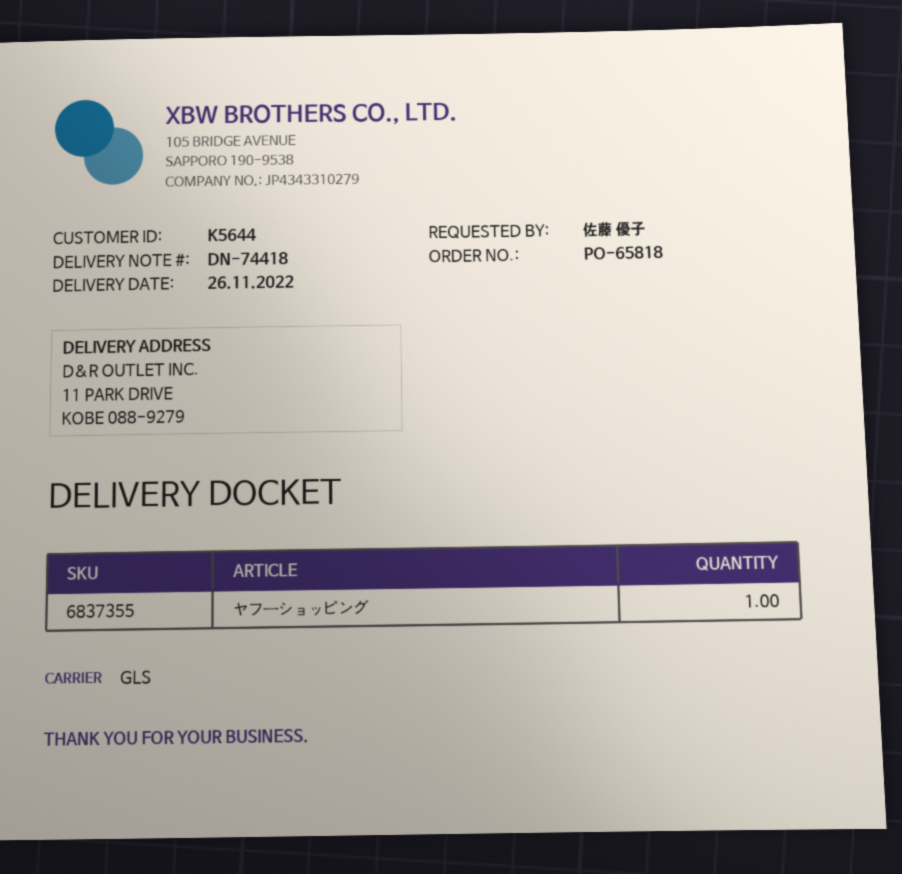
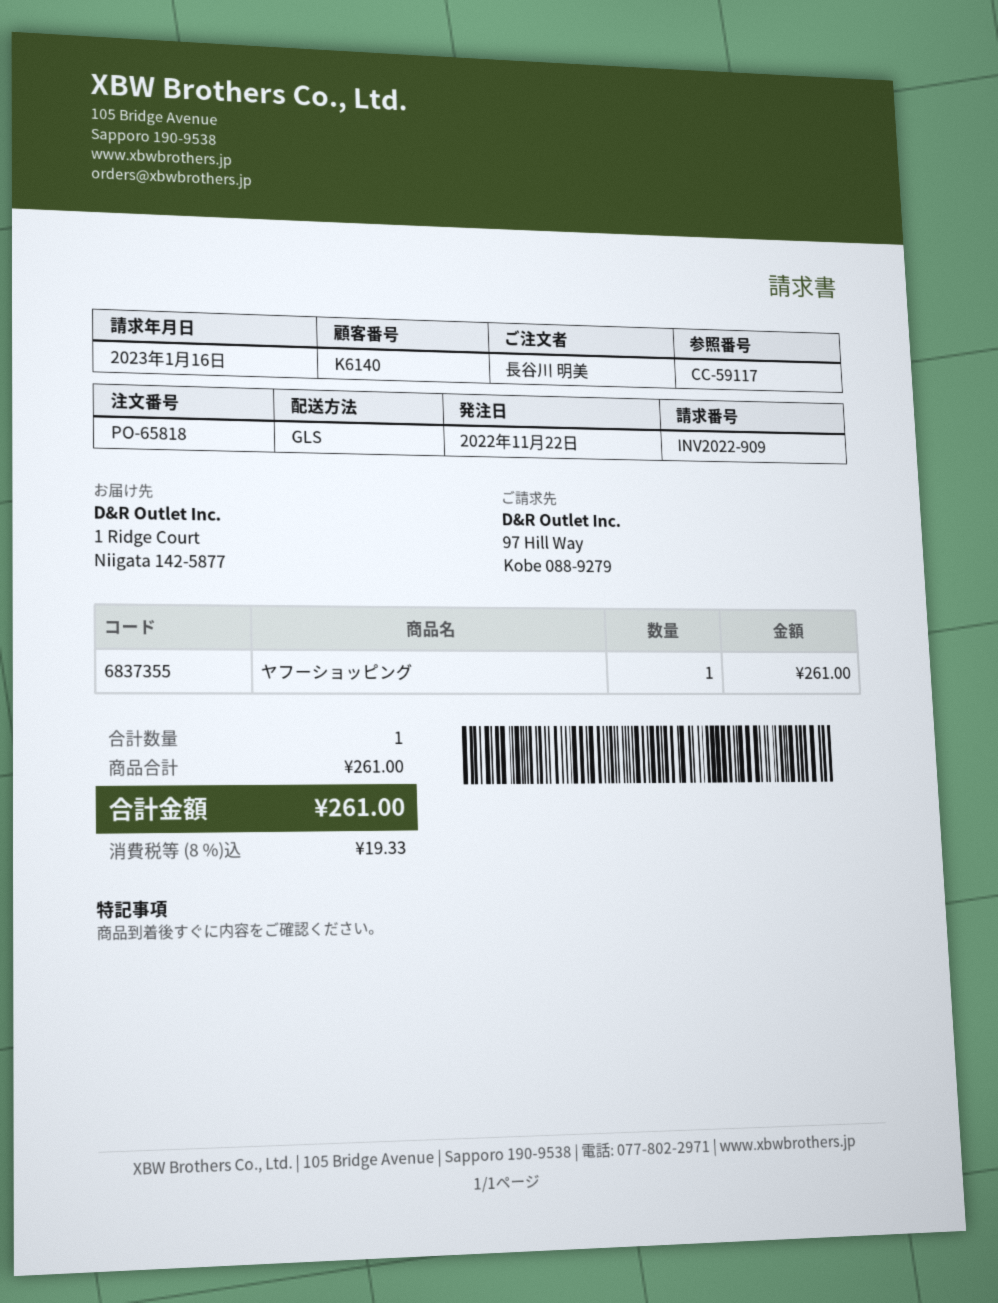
customer number: K5644 -> K6140
ordered by: 佐藤 優子 -> 長谷川 明美
ship to: 11 PARK DRIVE, KOBE 088-9279 -> 1 Ridge Court, Niigata 142-5877

